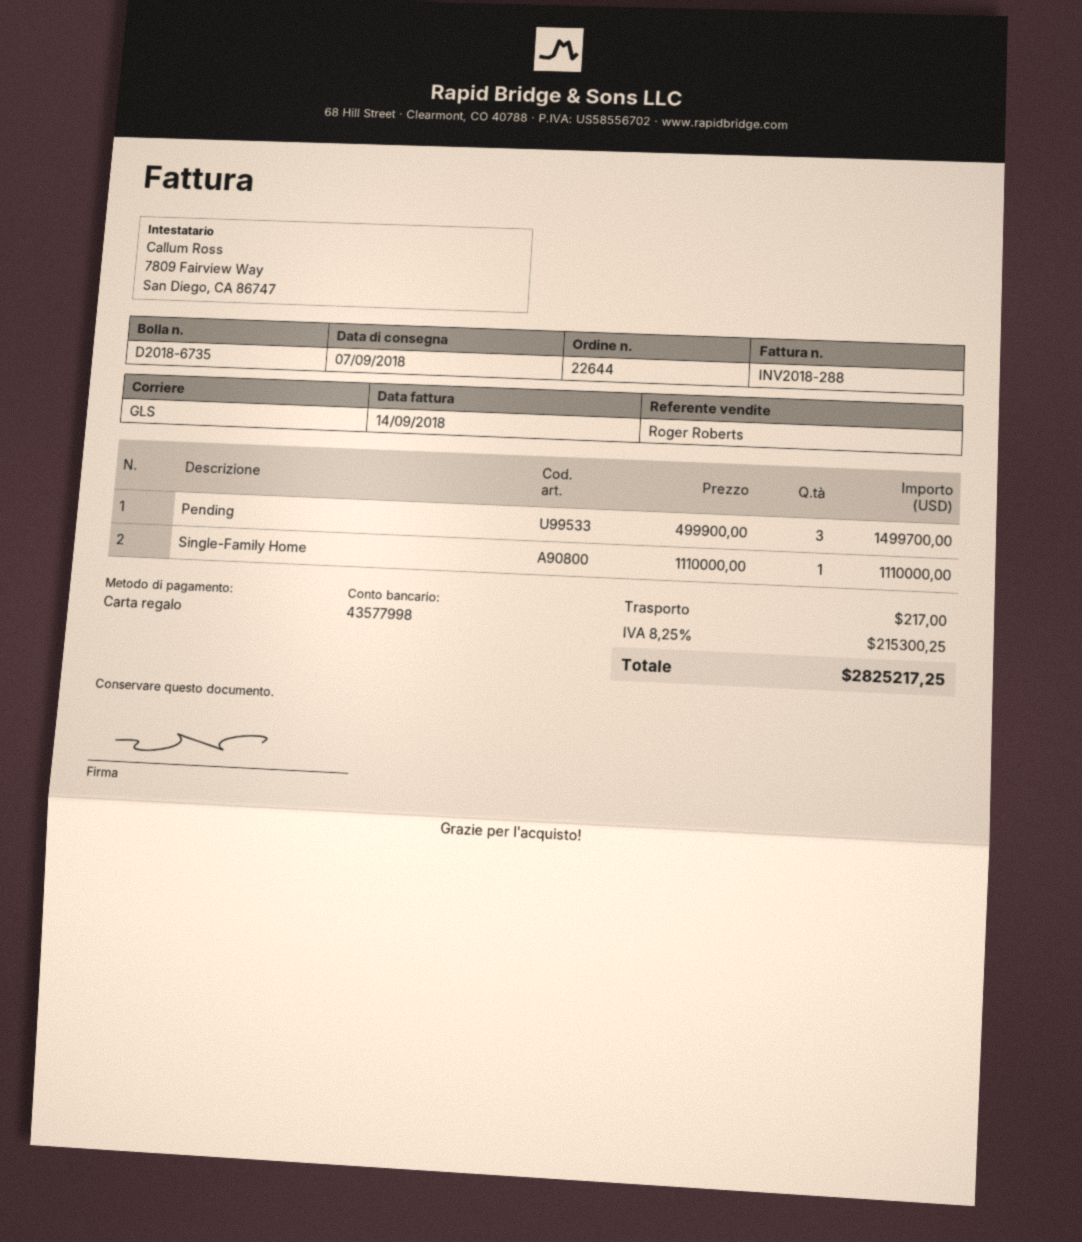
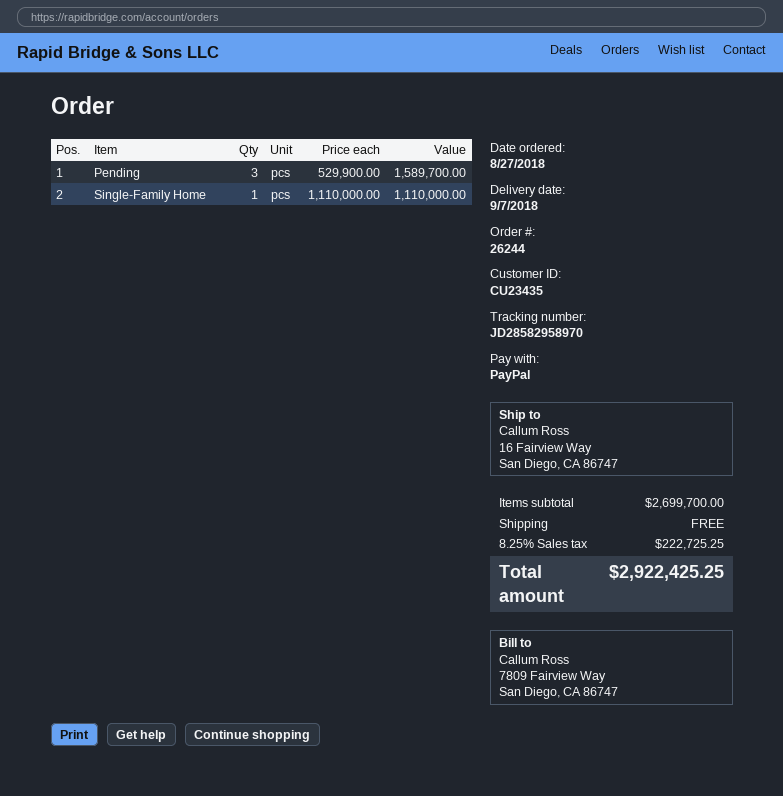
order number: 22644 -> 26244
payment method: gift card -> PayPal
Pending: 3 x 499900.00 = 1499700.00 -> 3 x 529900.00 = 1589700.00
shipping: 217.00 -> 0.00
tax: 8.25% = 215300.25 -> 8.25% = 222725.25
total: 2825217.25 -> 2922425.25

